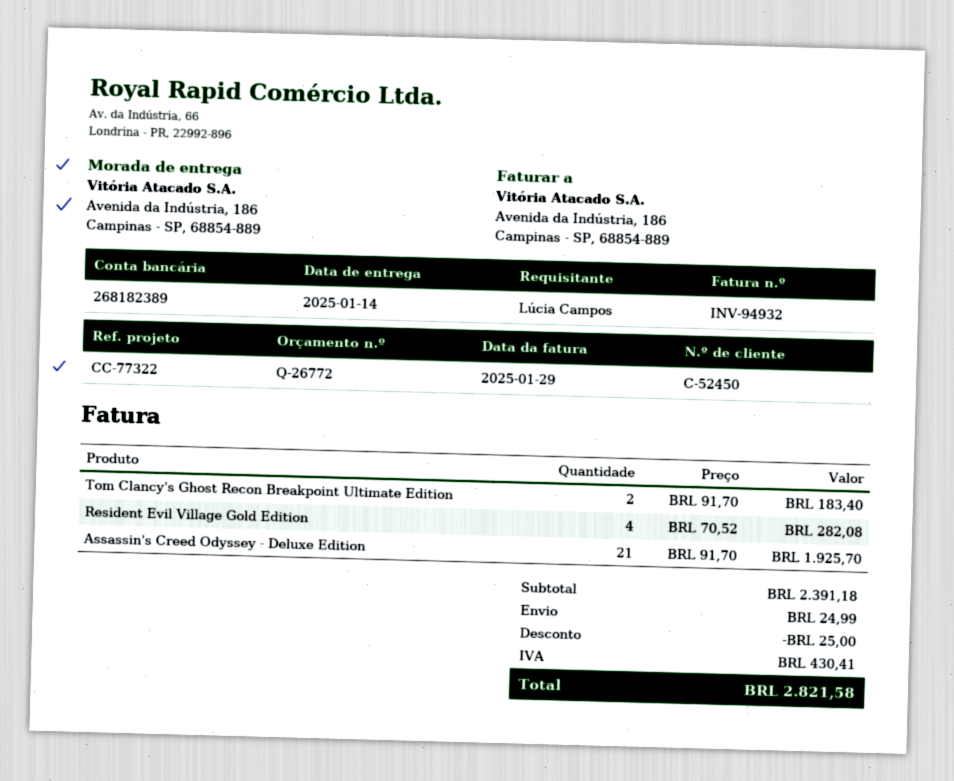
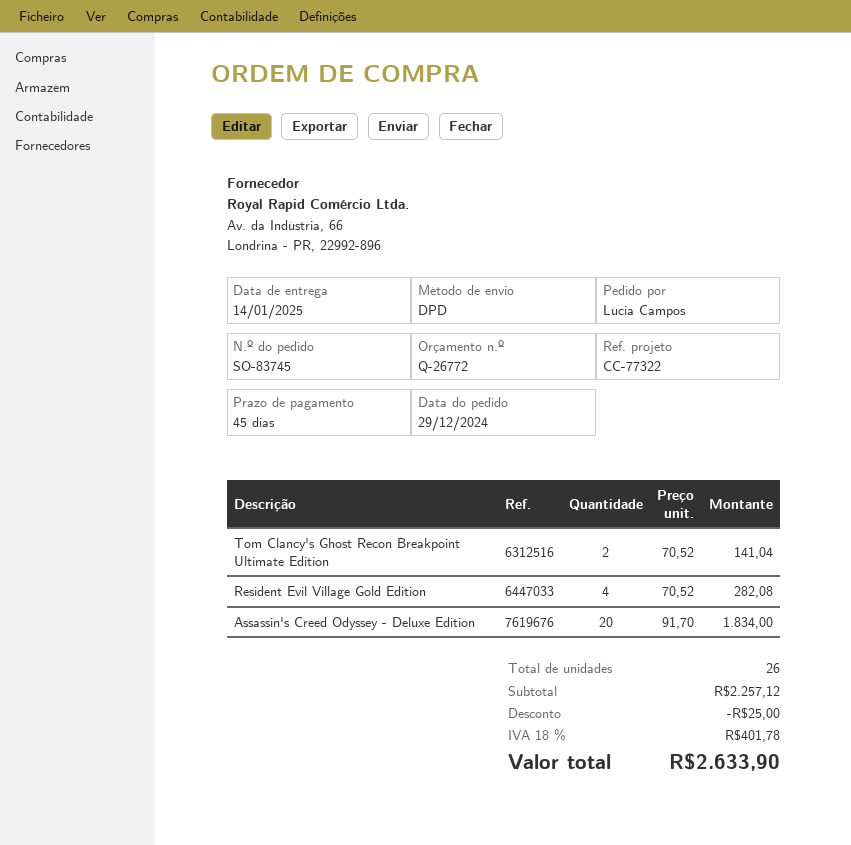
Tom Clancy's Ghost Recon Breakpoint Ultimate Edition: 2 x 91.70 = 183.40 -> 2 x 70.52 = 141.04
Assassin's Creed Odyssey - Deluxe Edition: 21 x 91.70 = 1925.70 -> 20 x 91.70 = 1834.00
subtotal: 2391.18 -> 2257.12
shipping: 24.99 -> none
tax: 430.41 -> 401.78
total: 2821.58 -> 2633.90

